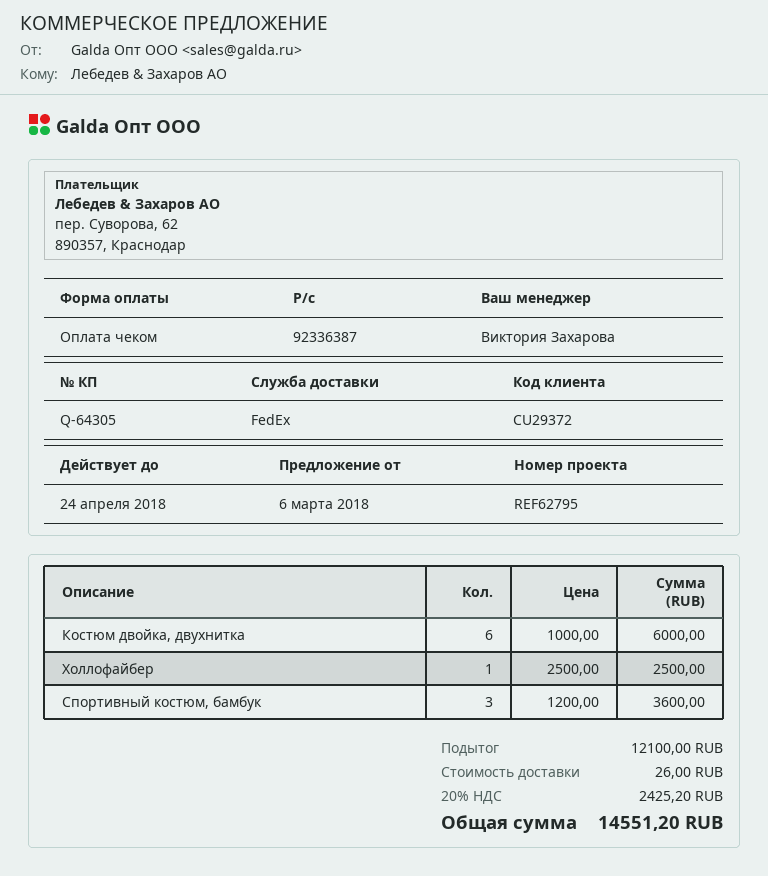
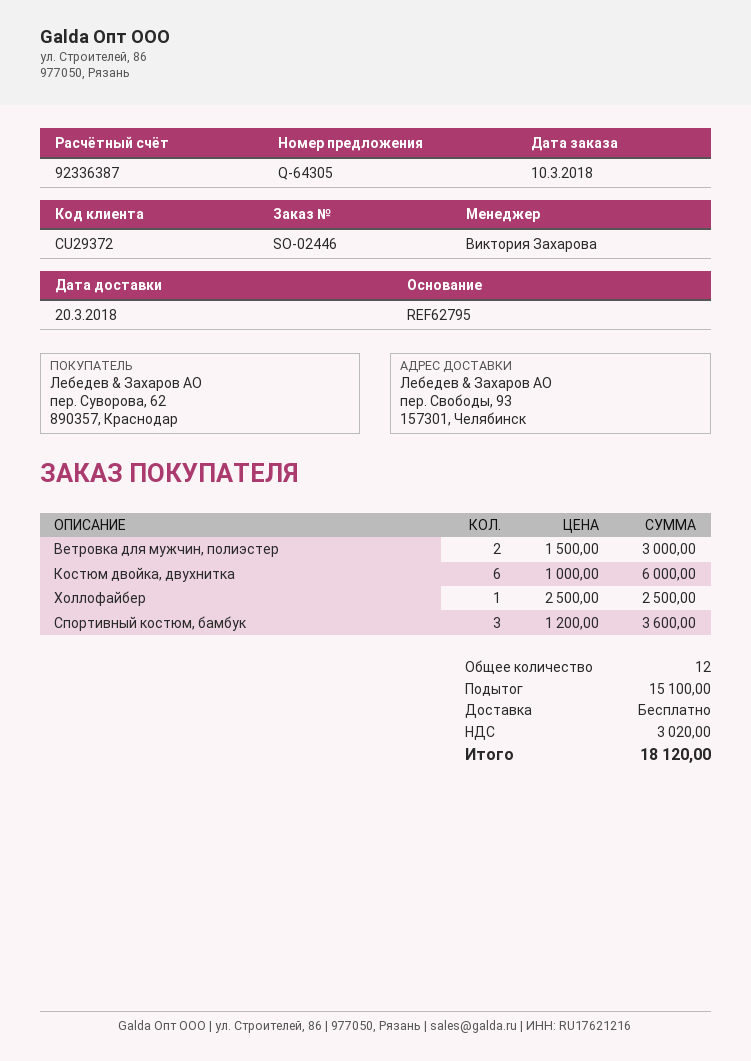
Ветровка для мужчин, полиэстер: none -> 2 x 1500.00 = 3000.00
subtotal: 12100.00 -> 15100.00
shipping: 26.00 -> 0.00
tax: 2425.20 -> 3020.00
total: 14551.20 -> 18120.00

